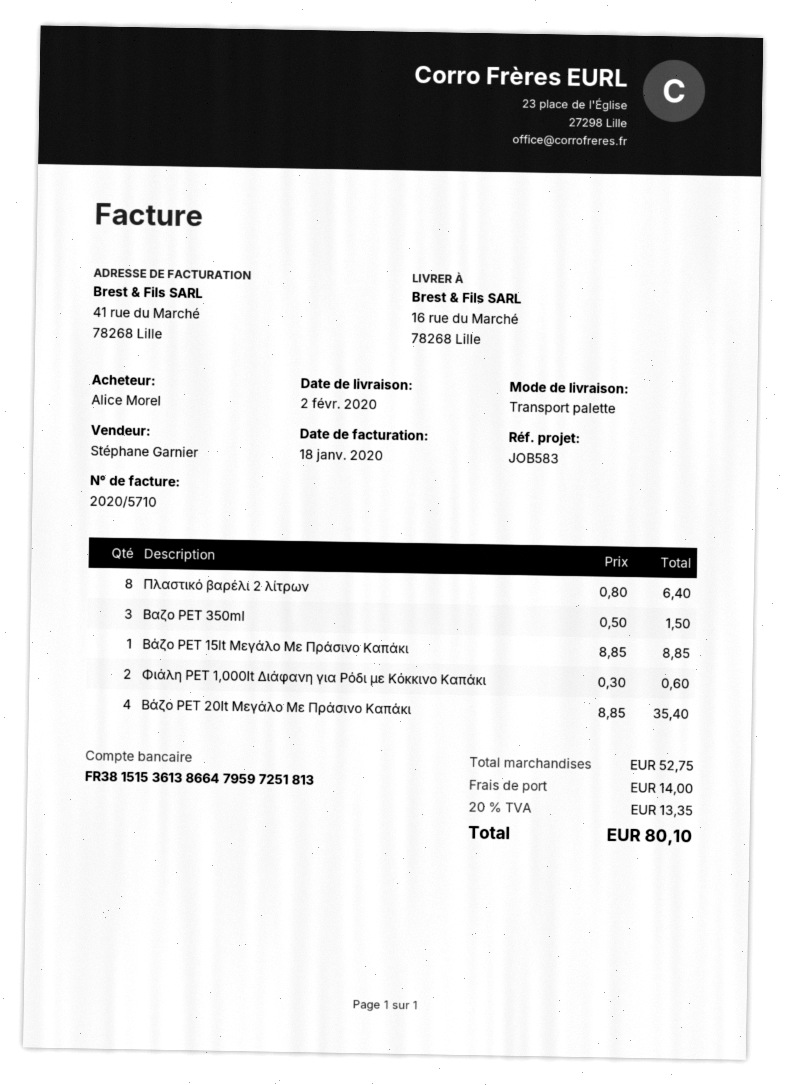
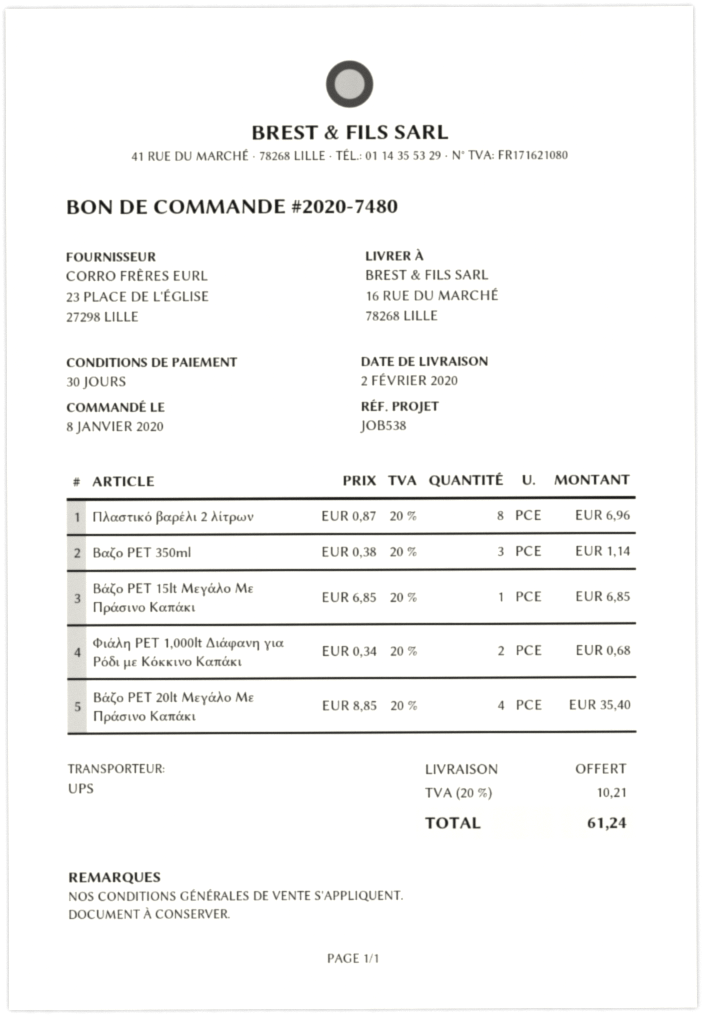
reference: JOB583 -> JOB538
shipping method: pallet freight -> UPS
Πλαστικό βαρέλι 2 λίτρων: 8 x 0.80 = 6.40 -> 8 x 0.87 = 6.96
Βαζο ΡΕΤ 350ml: 3 x 0.50 = 1.50 -> 3 x 0.38 = 1.14
Βάζο PET 15lt Μεγάλο Με Πράσινο Καπάκι: 1 x 8.85 = 8.85 -> 1 x 6.85 = 6.85
Φιάλη PET 1,000lt Διάφανη για Ρόδι με Κόκκινο Καπάκι: 2 x 0.30 = 0.60 -> 2 x 0.34 = 0.68
shipping: 14.00 -> 0.00
tax: 20% = 13.35 -> 20% = 10.21
total: 80.10 -> 61.24

